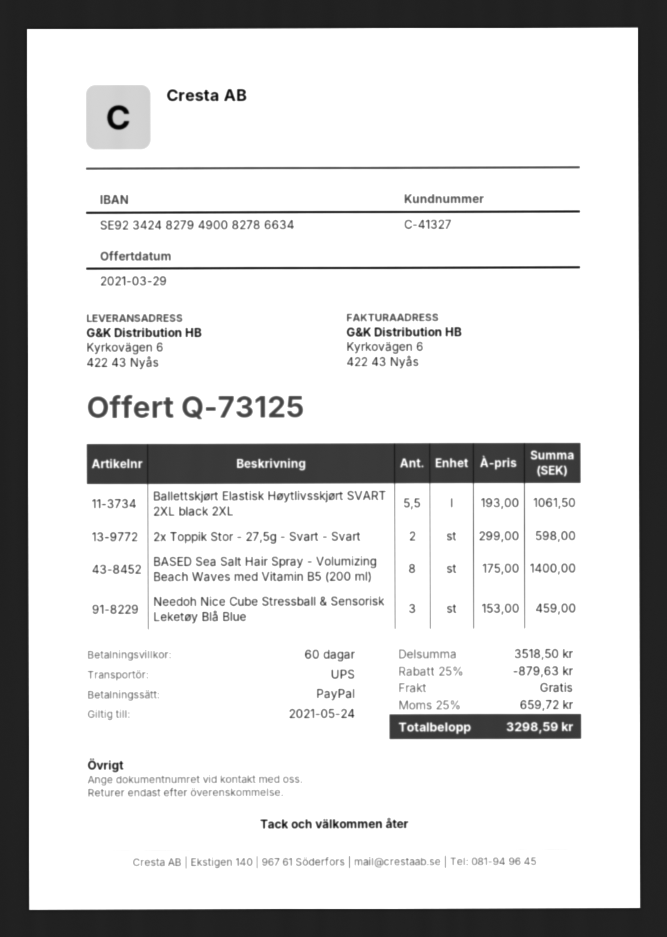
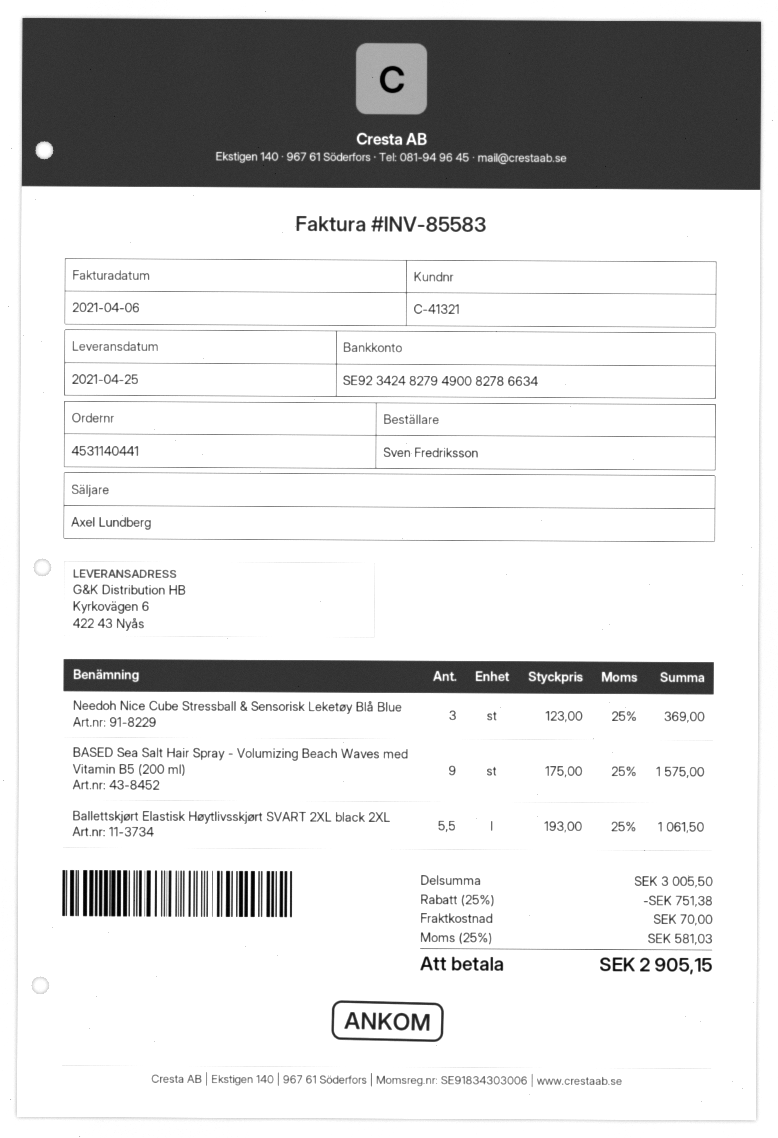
customer number: C-41327 -> C-41321
2x Toppik Stor - 27,5g - Svart - Svart: 2 x 299.00 = 598.00 -> none
BASED Sea Salt Hair Spray - Volumizing Beach Waves med Vitamin B5 (200 ml): 8 x 175.00 = 1400.00 -> 9 x 175.00 = 1575.00
Needoh Nice Cube Stressball & Sensorisk Leketøy Blå Blue: 3 x 153.00 = 459.00 -> 3 x 123.00 = 369.00
subtotal: 3518.50 -> 3005.50
discount: 25% = 879.63 -> 25% = 751.38
shipping: 0.00 -> 70.00
tax: 25% = 659.72 -> 25% = 581.03
total: 3298.59 -> 2905.15

